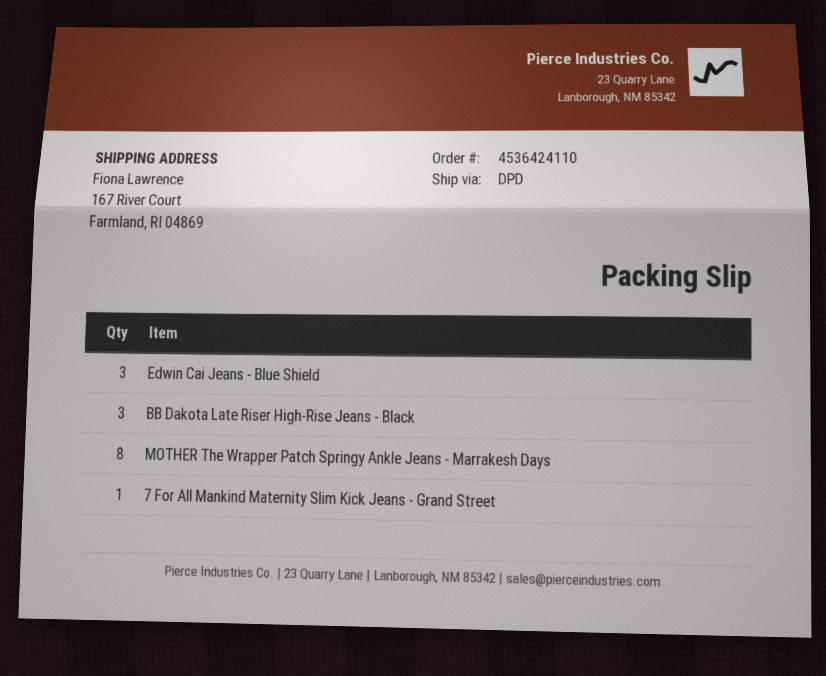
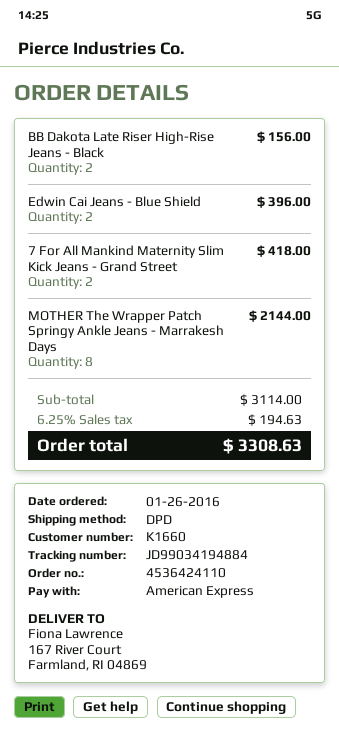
Edwin Cai Jeans - Blue Shield: 3 -> 2
BB Dakota Late Riser High-Rise Jeans - Black: 3 -> 2
7 For All Mankind Maternity Slim Kick Jeans - Grand Street: 1 -> 2

